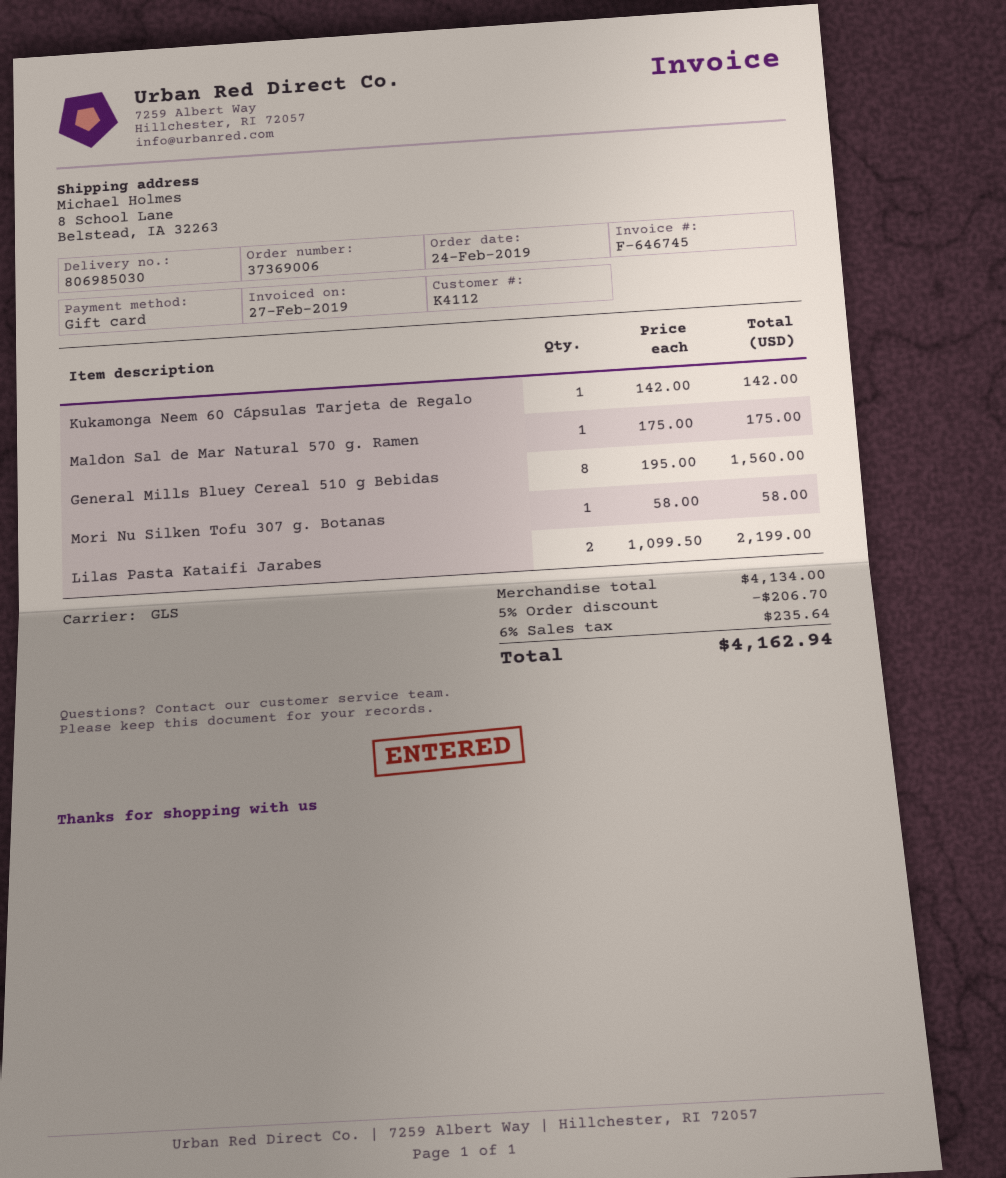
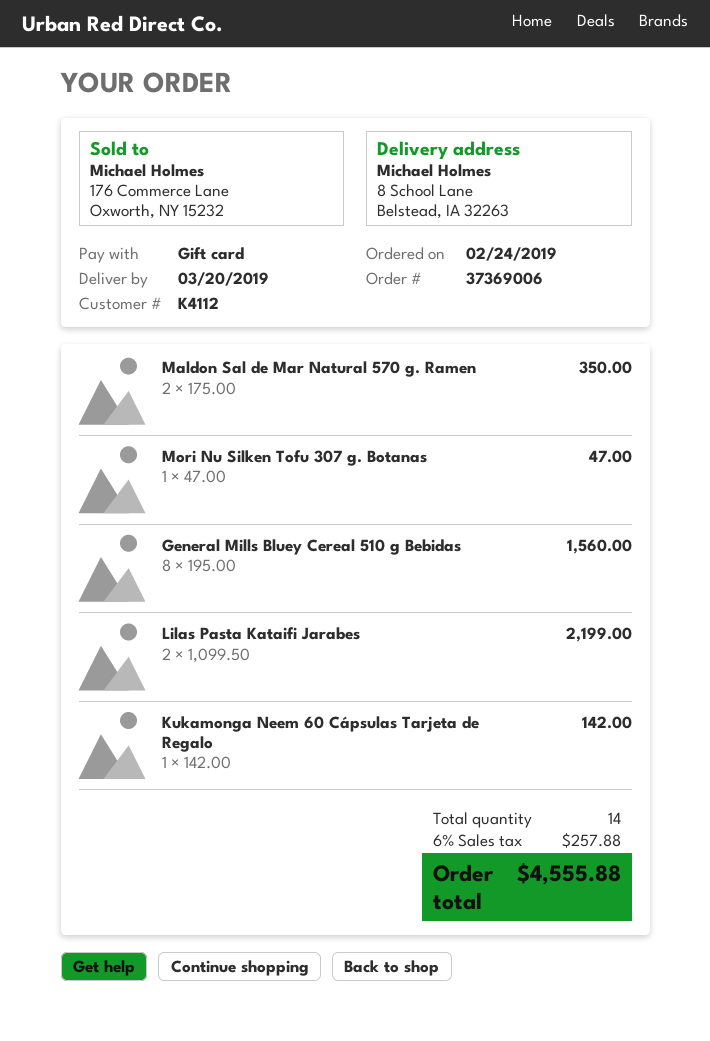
Maldon Sal de Mar Natural 570 g. Ramen: 1 x 175.00 = 175.00 -> 2 x 175.00 = 350.00
Mori Nu Silken Tofu 307 g. Botanas: 1 x 58.00 = 58.00 -> 1 x 47.00 = 47.00
discount: 5% = 206.70 -> none
tax: 6% = 235.64 -> 6% = 257.88
total: 4162.94 -> 4555.88

